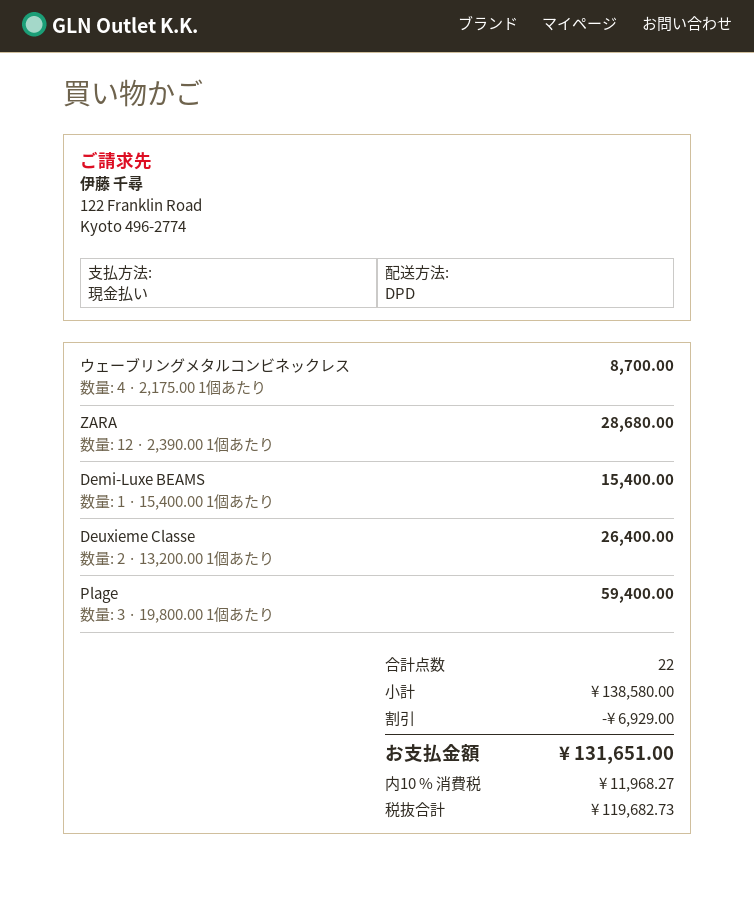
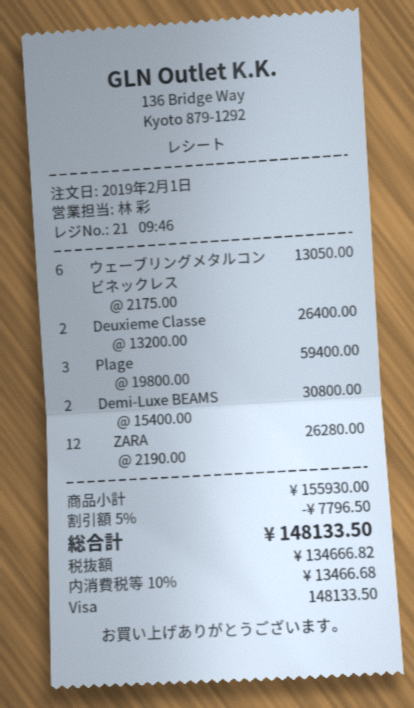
payment method: cash -> Visa
ウェーブリングメタルコンビネックレス: 4 x 2175.00 = 8700.00 -> 6 x 2175.00 = 13050.00
ZARA: 12 x 2390.00 = 28680.00 -> 12 x 2190.00 = 26280.00
Demi-Luxe BEAMS: 1 x 15400.00 = 15400.00 -> 2 x 15400.00 = 30800.00
subtotal: 138580.00 -> 155930.00
discount: 6929.00 -> 7796.50
net: 119682.73 -> 134666.82
tax: 10% = 11968.27 -> 10% = 13466.68
total: 131651.00 -> 148133.50

